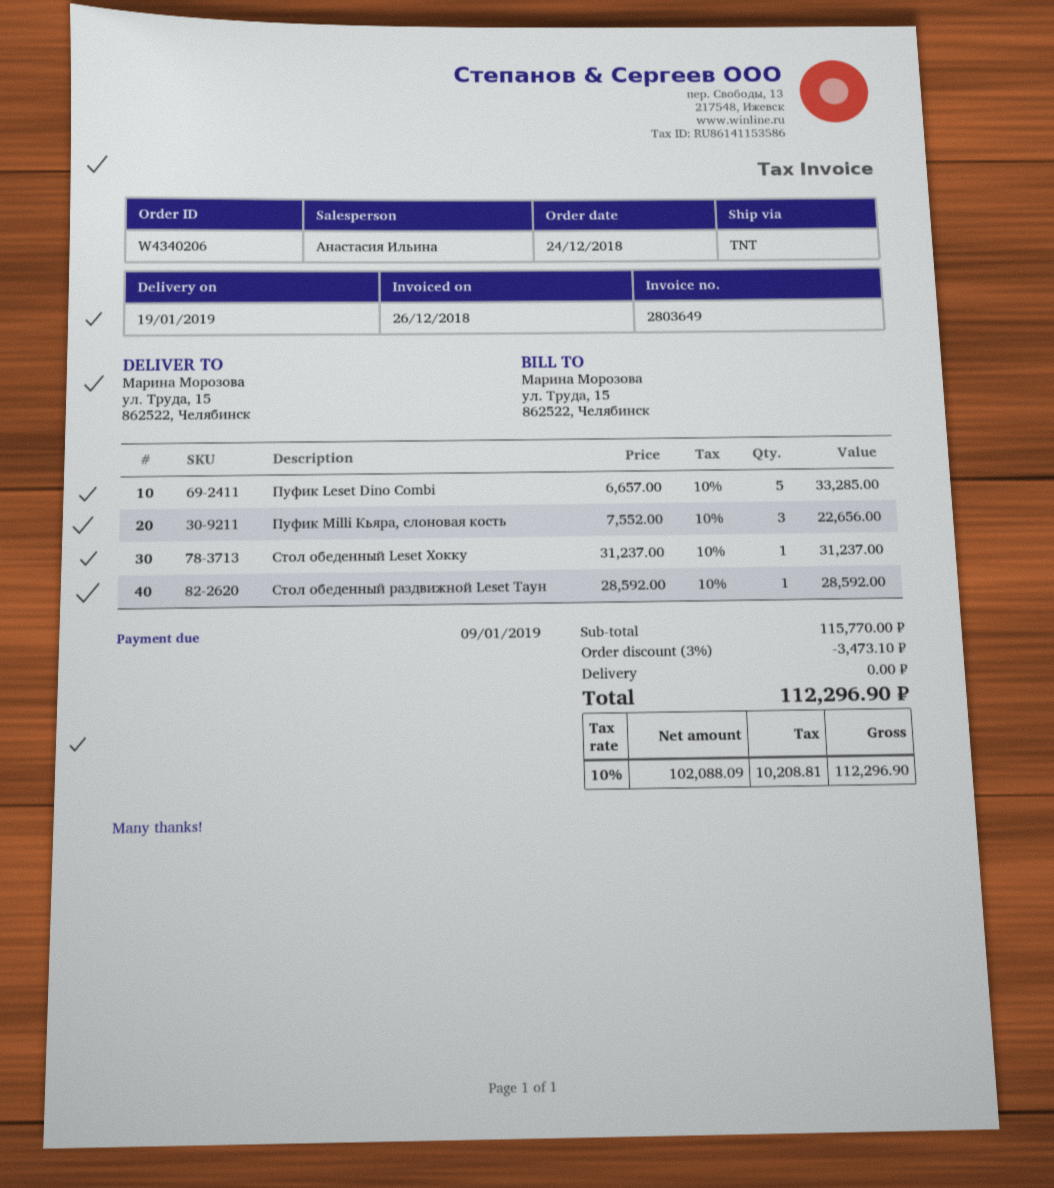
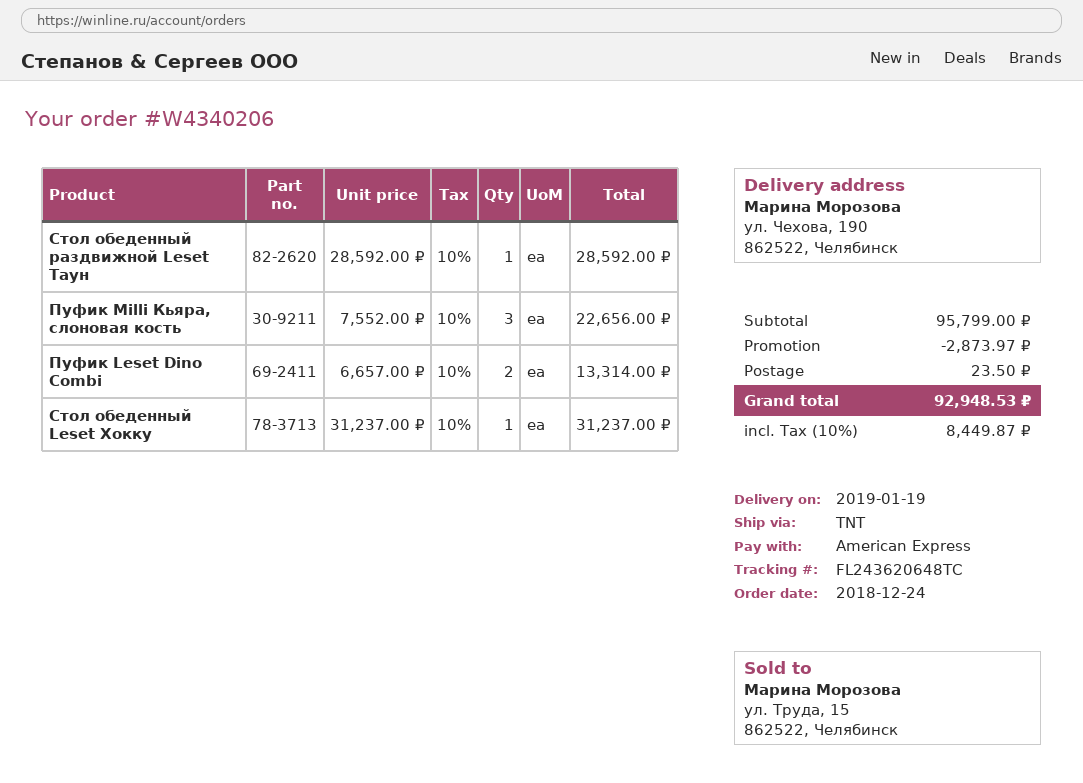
ship to: ул. Труда, 15, 862522, Челябинск -> ул. Чехова, 190, 862522, Челябинск
Пуфик Leset Dino Combi: 5 x 6657.00 = 33285.00 -> 2 x 6657.00 = 13314.00
subtotal: 115770.00 -> 95799.00
discount: 3473.10 -> 2873.97
shipping: 0.00 -> 23.50
tax: 10% = 10208.81 -> 10% = 8449.87
total: 112296.90 -> 92948.53

